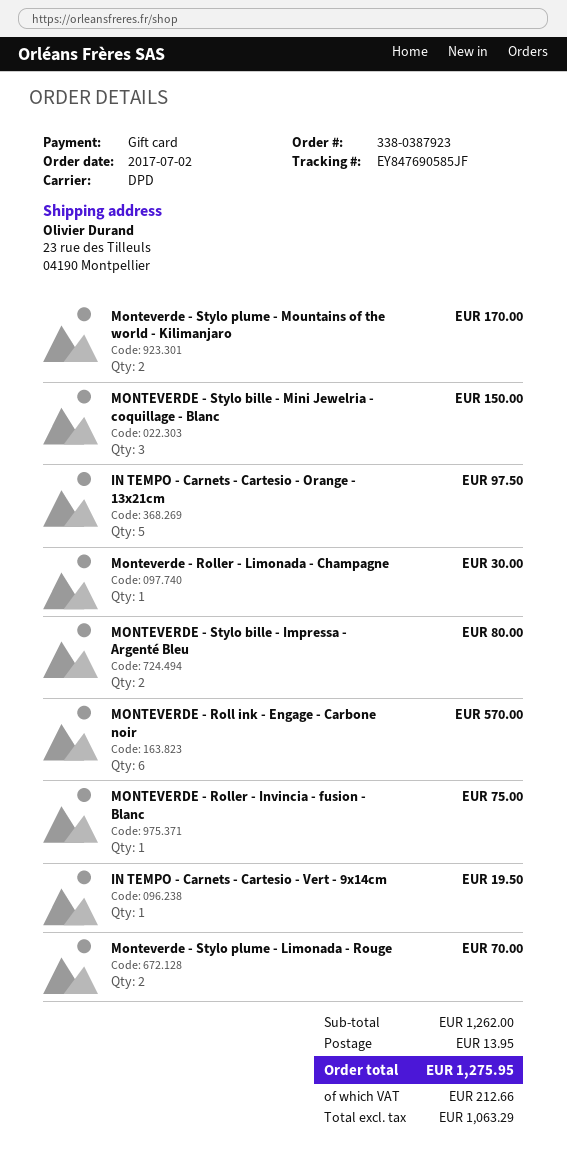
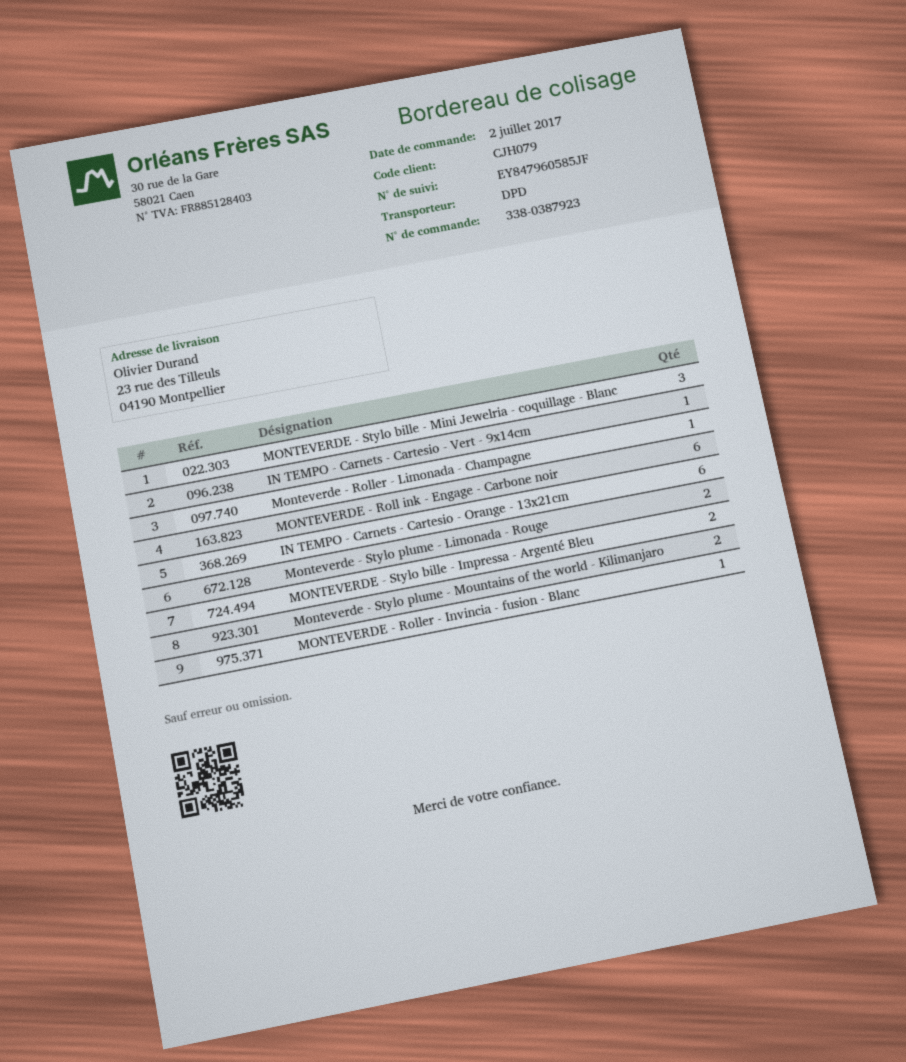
tracking number: EY847690585JF -> EY847960585JF
IN TEMPO - Carnets - Cartesio - Orange - 13x21cm: 5 -> 6

